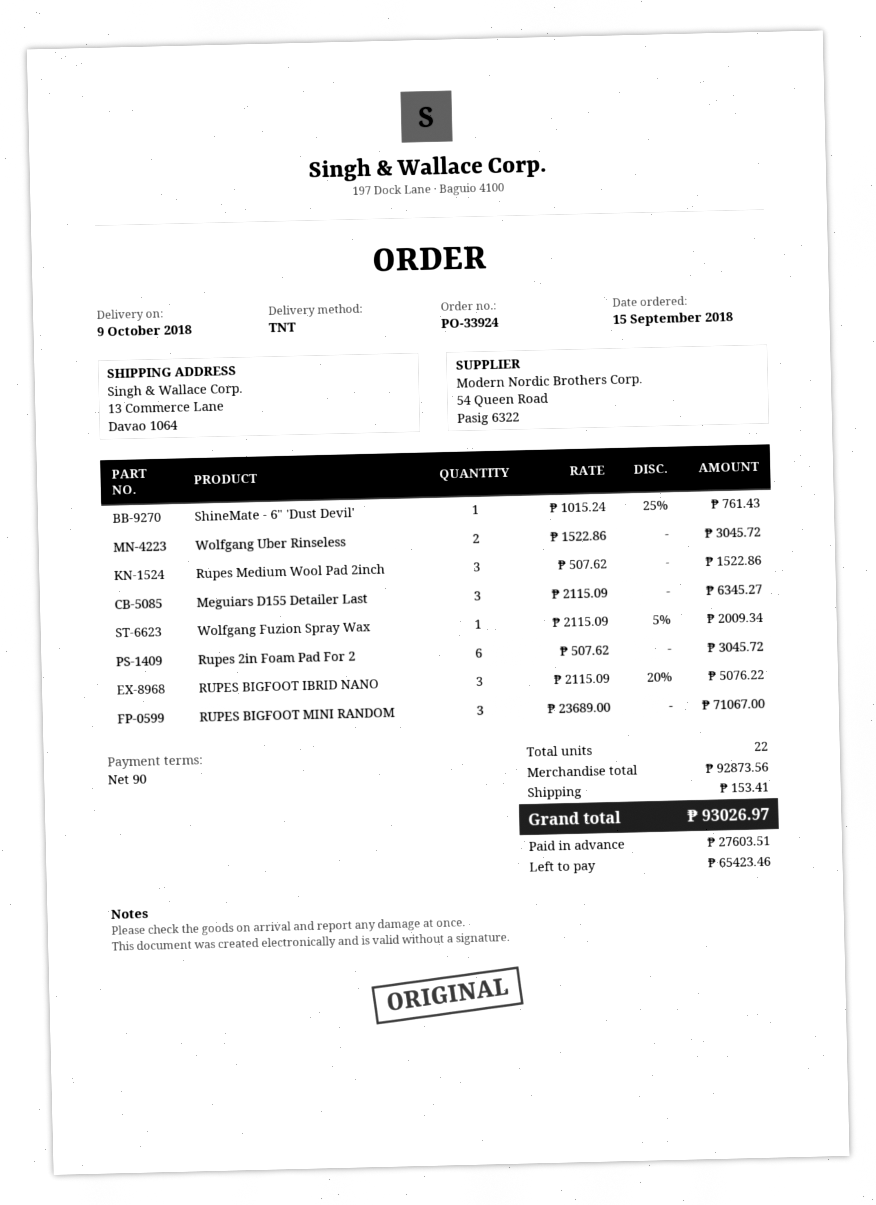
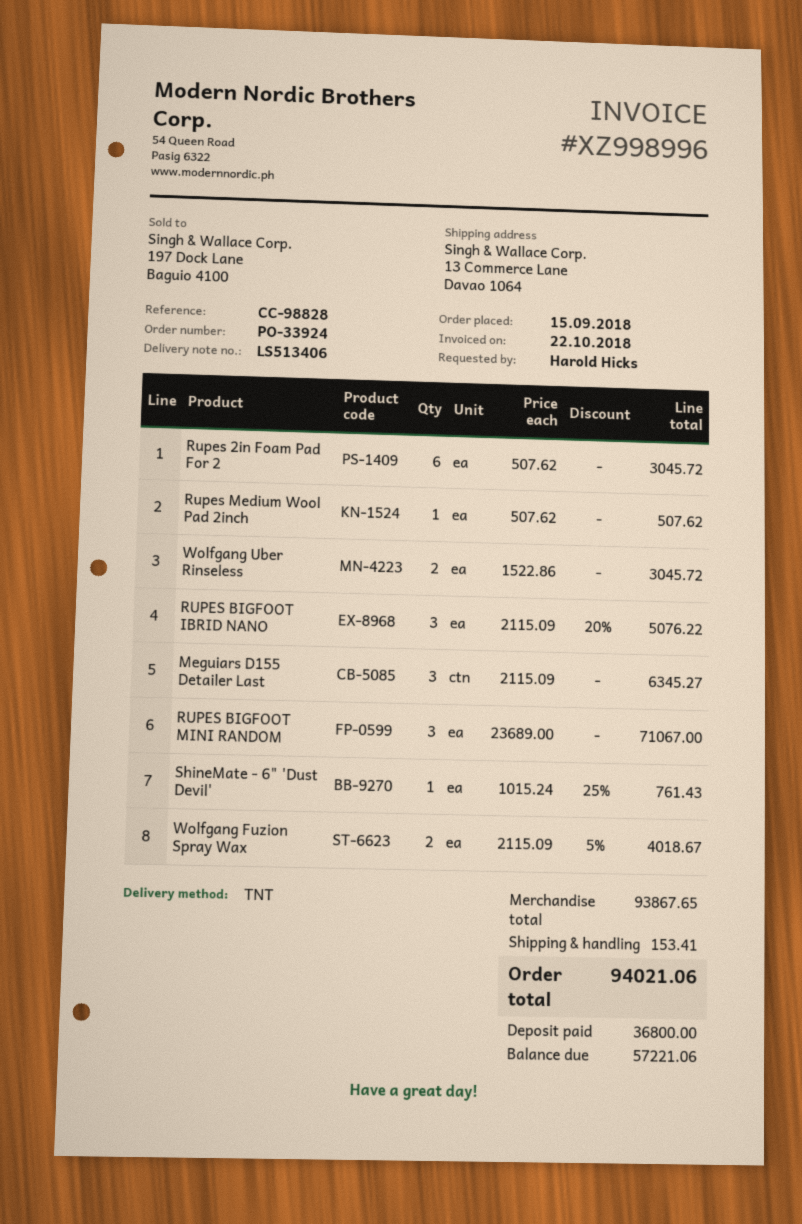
Rupes Medium Wool Pad 2inch: 3 x 507.62 = 1522.86 -> 1 x 507.62 = 507.62
Wolfgang Fuzion Spray Wax: 1 x 2115.09 - 5% = 2009.34 -> 2 x 2115.09 - 5% = 4018.67
subtotal: 92873.56 -> 93867.65
total: 93026.97 -> 94021.06
deposit: 27603.51 -> 36800.00
balance: 65423.46 -> 57221.06

